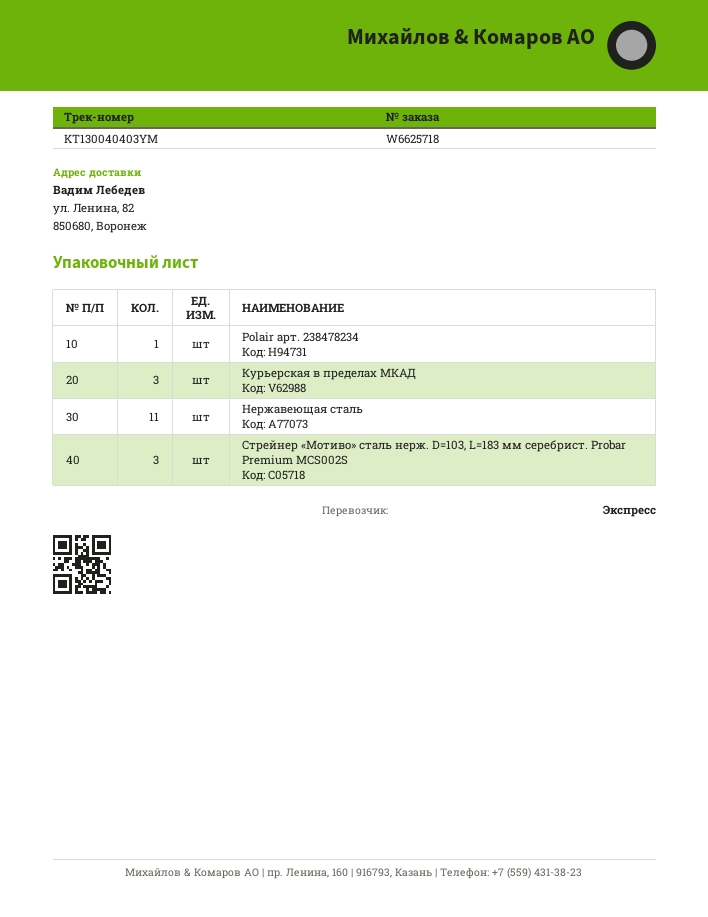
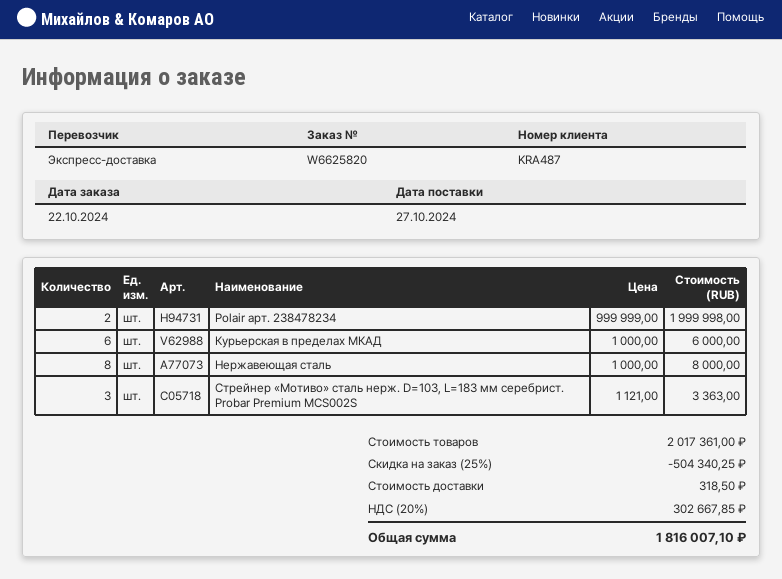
order number: W6625718 -> W6625820
Polair арт. 238478234: 1 -> 2
Курьерская в пределах МКАД: 3 -> 6
Нержавеющая сталь: 11 -> 8

